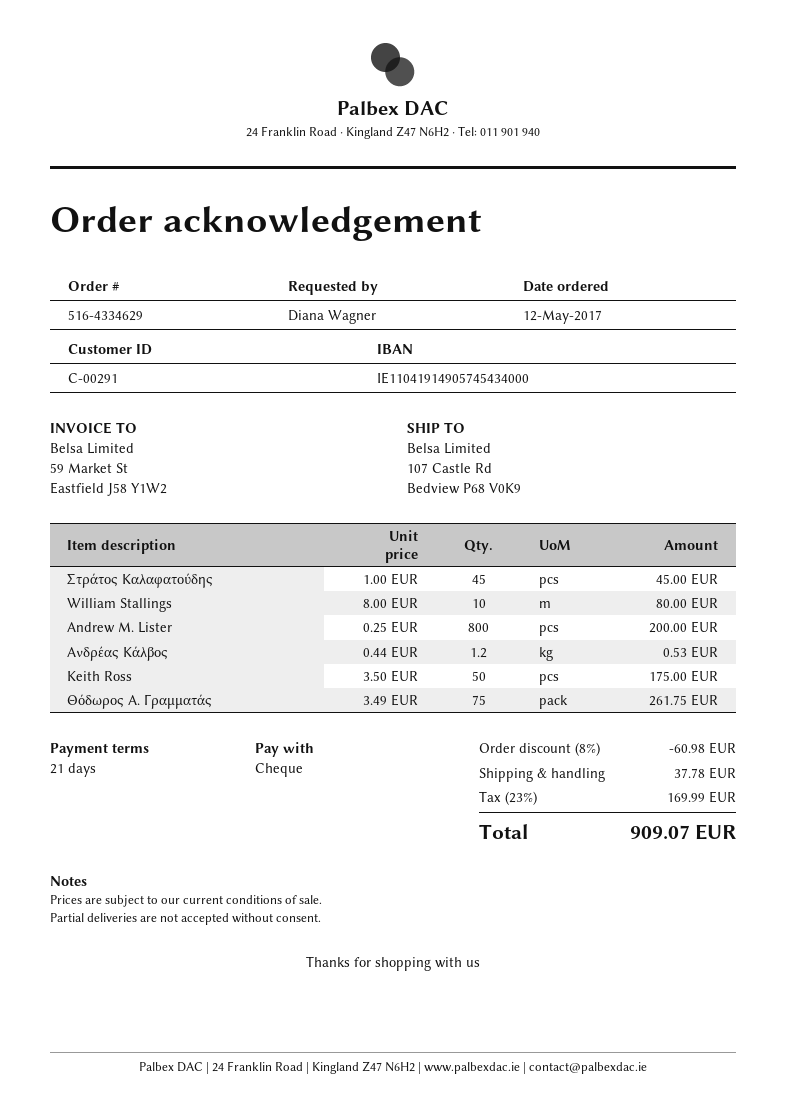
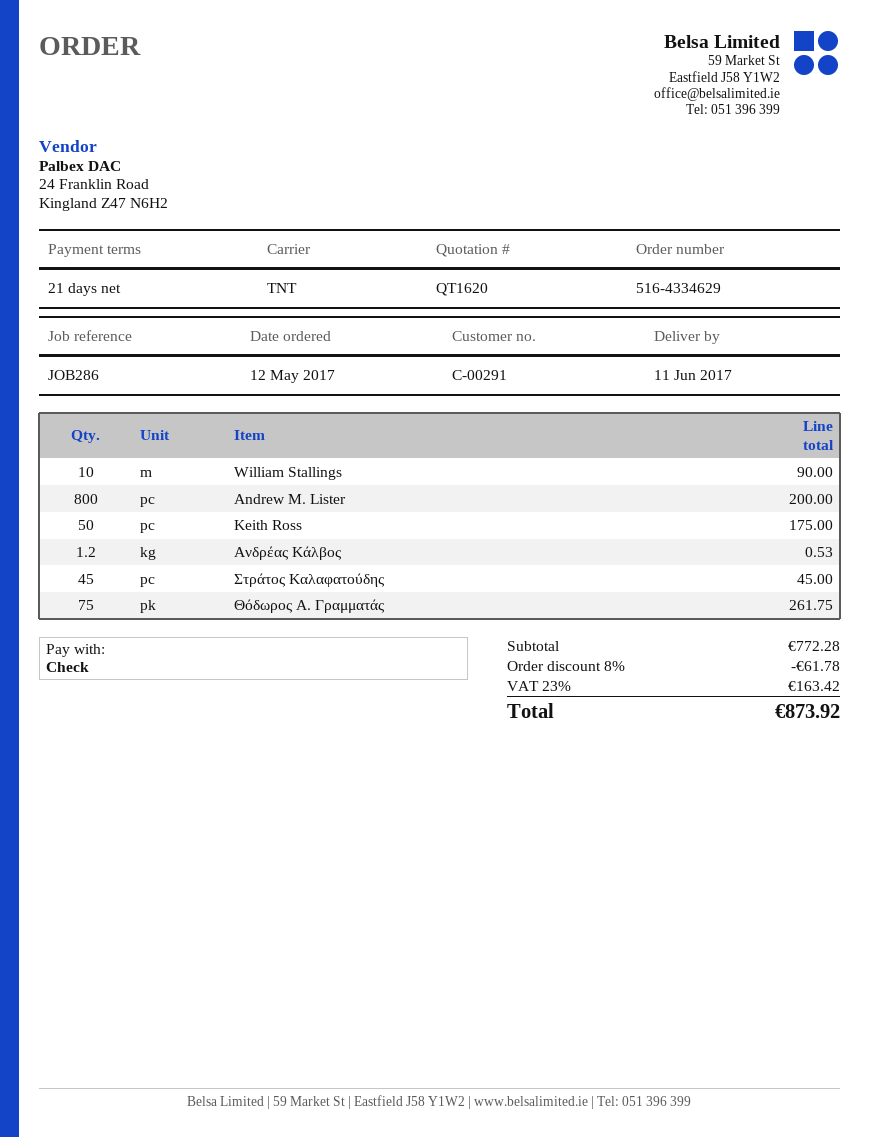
William Stallings: 10 for 80.00 -> 10 for 90.00
discount: 8% = 60.98 -> 8% = 61.78
shipping: 37.78 -> none
tax: 23% = 169.99 -> 23% = 163.42
total: 909.07 -> 873.92

